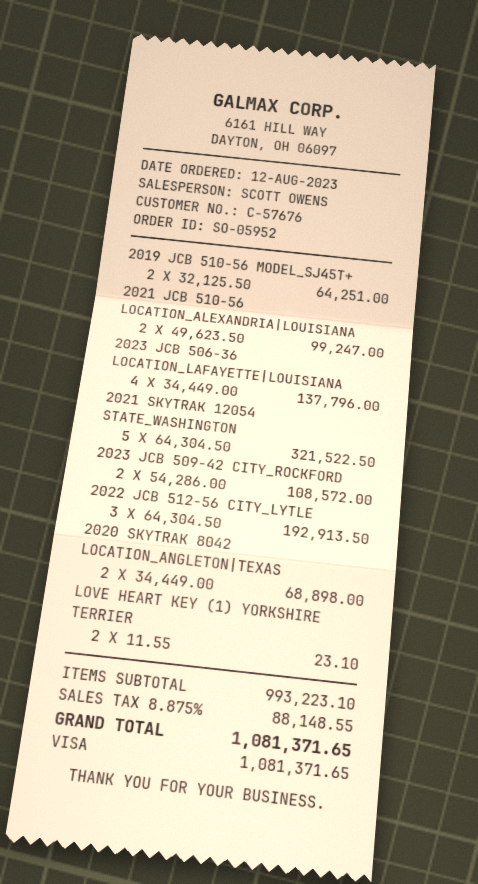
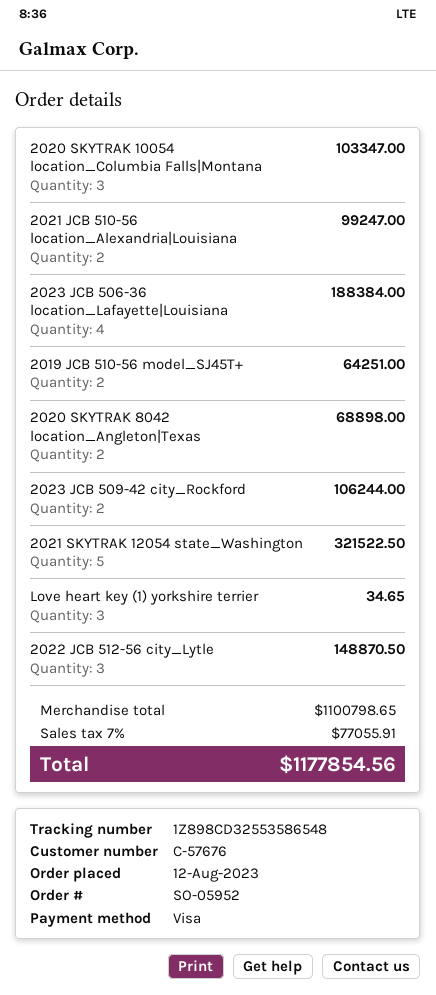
2023 JCB 506-36 LOCATION_LAFAYETTE|LOUISIANA: 4 for 137796.00 -> 4 for 188384.00
2023 JCB 509-42 CITY_ROCKFORD: 2 for 108572.00 -> 2 for 106244.00
2022 JCB 512-56 CITY_LYTLE: 3 for 192913.50 -> 3 for 148870.50
LOVE HEART KEY (1) YORKSHIRE TERRIER: 2 for 23.10 -> 3 for 34.65
2020 SKYTRAK 10054 location_Columbia Falls|Montana: none -> 3 for 103347.00
subtotal: 993223.10 -> 1100798.65
tax: 8.875% = 88148.55 -> 7% = 77055.91
total: 1081371.65 -> 1177854.56

